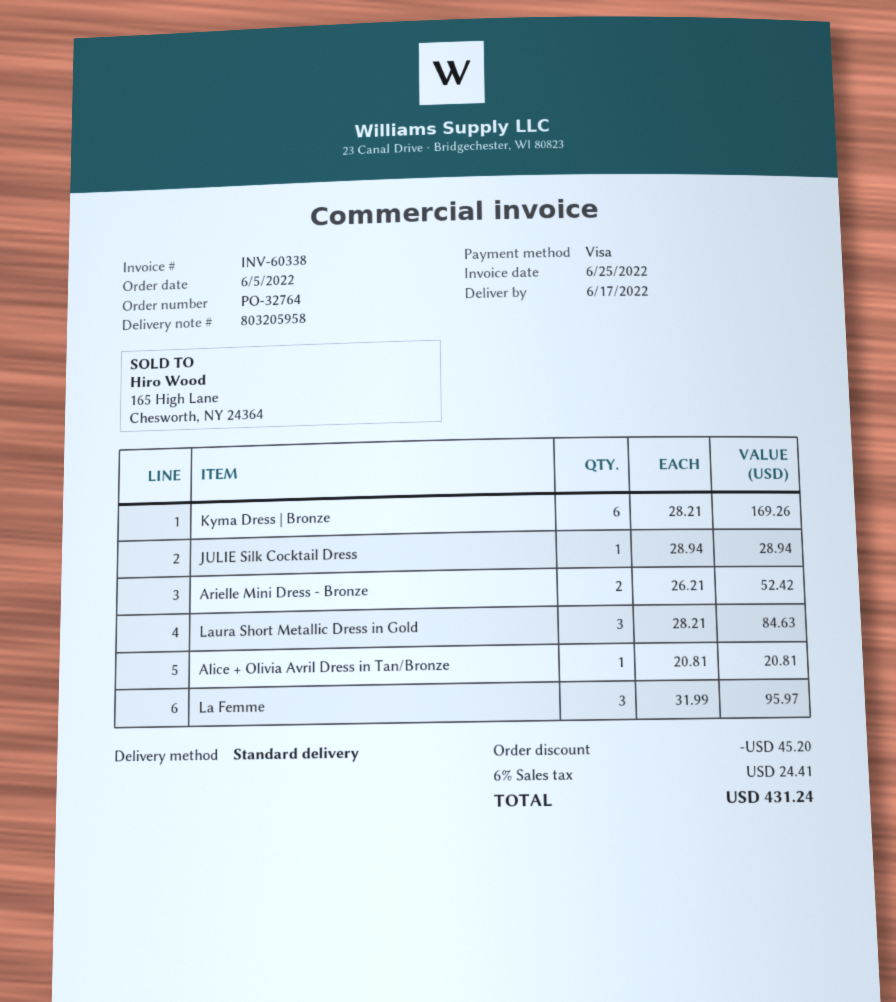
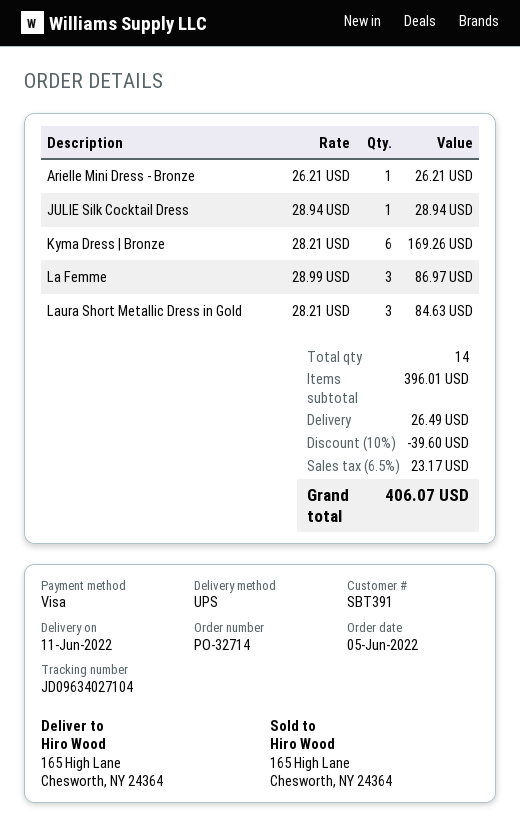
order number: PO-32764 -> PO-32714
delivery date: 2022-06-17 -> 2022-06-11
shipping method: standard -> UPS
Arielle Mini Dress - Bronze: 2 x 26.21 = 52.42 -> 1 x 26.21 = 26.21
Alice + Olivia Avril Dress in Tan/Bronze: 1 x 20.81 = 20.81 -> none
La Femme: 3 x 31.99 = 95.97 -> 3 x 28.99 = 86.97
discount: 45.20 -> 39.60
shipping: none -> 26.49
tax: 6% = 24.41 -> 6.5% = 23.17
total: 431.24 -> 406.07

